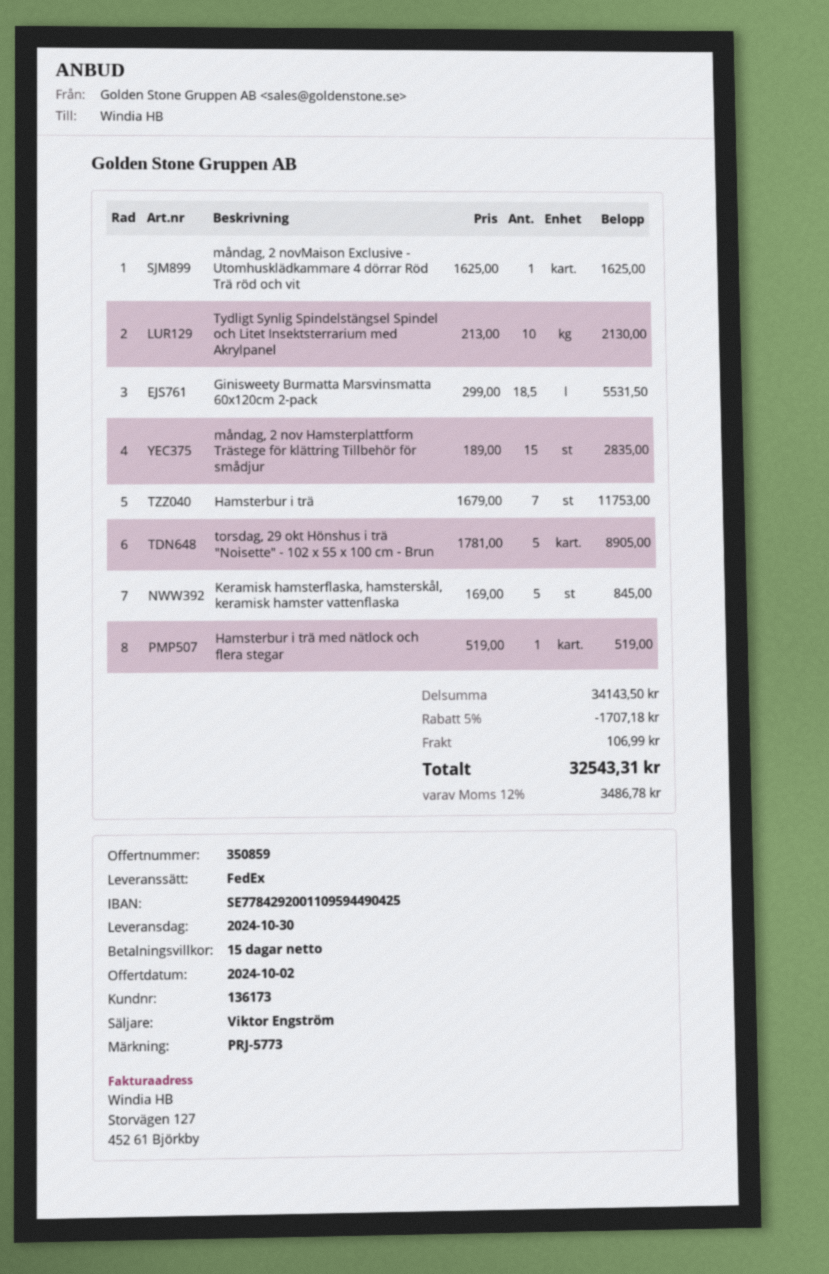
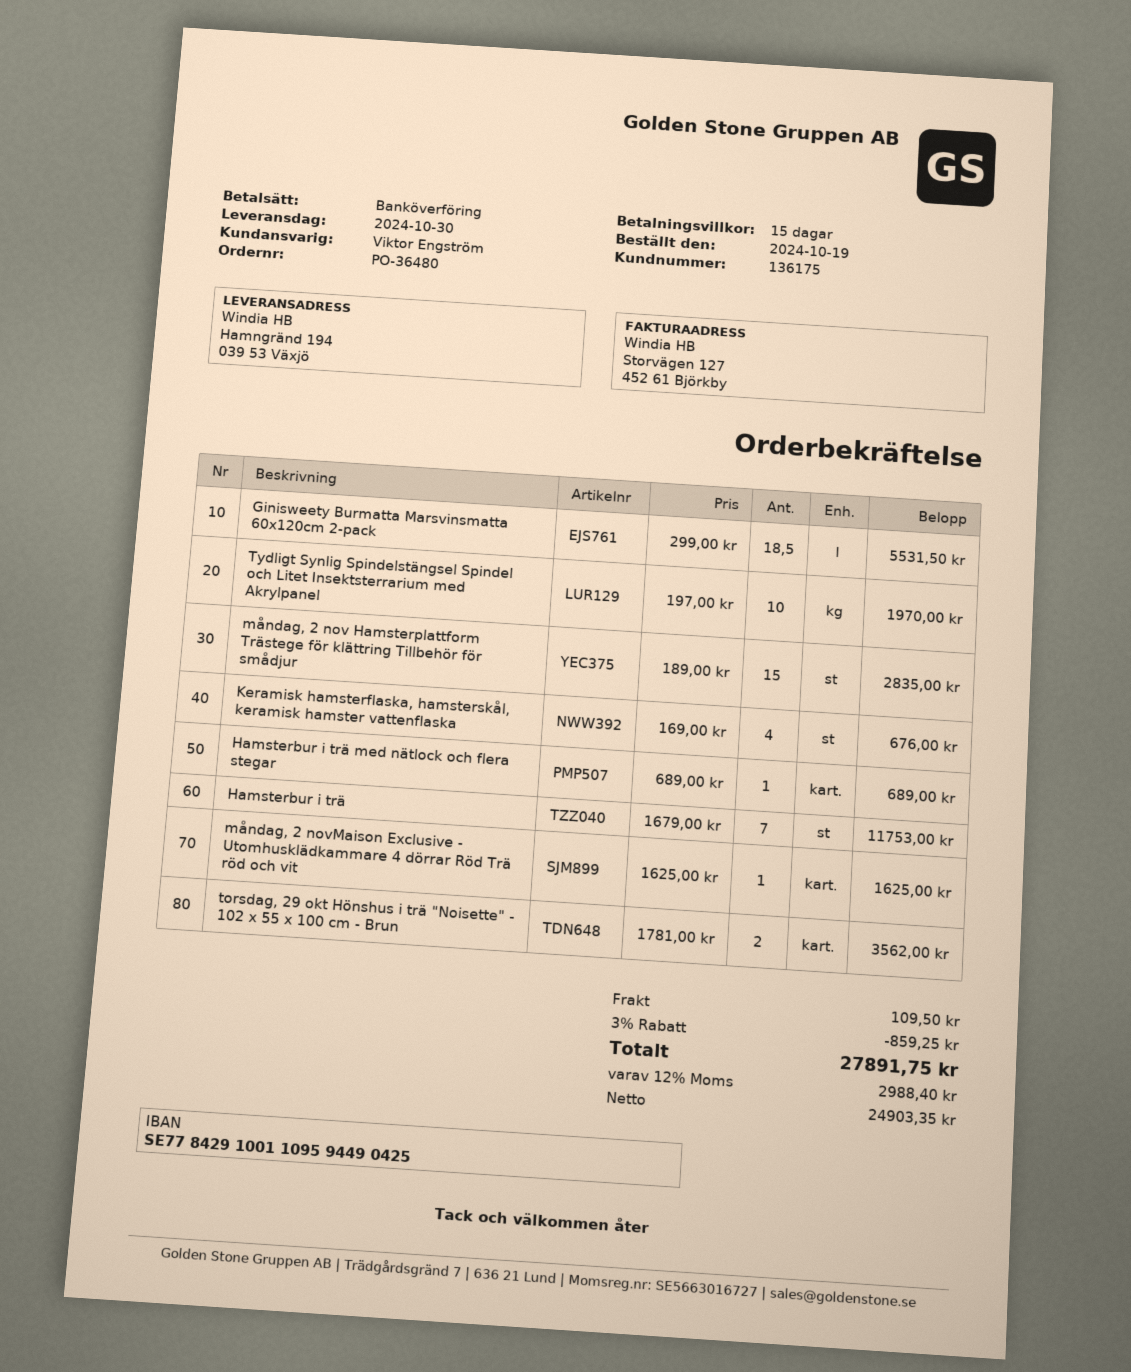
customer number: 136173 -> 136175
bank account: SE7784292001109594490425 -> SE7784291001109594490425
Tydligt Synlig Spindelstängsel Spindel och Litet Insektsterrarium med Akrylpanel: 10 x 213.00 = 2130.00 -> 10 x 197.00 = 1970.00
torsdag, 29 okt Hönshus i trä "Noisette" - 102 x 55 x 100 cm - Brun: 5 x 1781.00 = 8905.00 -> 2 x 1781.00 = 3562.00
Keramisk hamsterflaska, hamsterskål, keramisk hamster vattenflaska: 5 x 169.00 = 845.00 -> 4 x 169.00 = 676.00
Hamsterbur i trä med nätlock och flera stegar: 1 x 519.00 = 519.00 -> 1 x 689.00 = 689.00
discount: 5% = 1707.18 -> 3% = 859.25
shipping: 106.99 -> 109.50
tax: 12% = 3486.78 -> 12% = 2988.40
total: 32543.31 -> 27891.75

